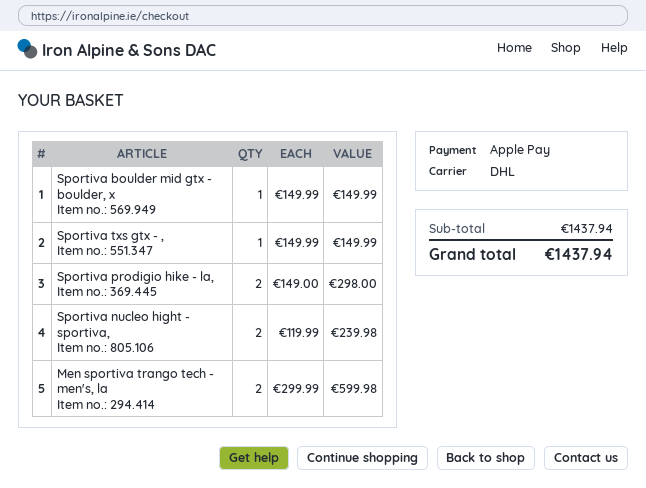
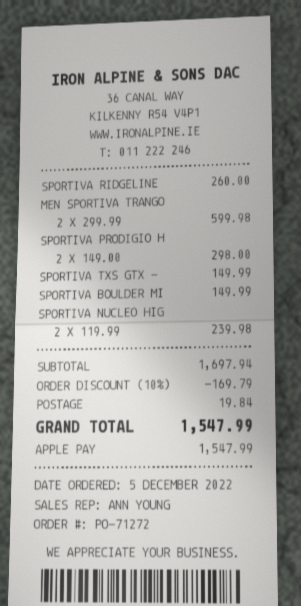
SPORTIVA RIDGELINE: none -> 1 x 260.00 = 260.00
subtotal: 1437.94 -> 1697.94
discount: none -> 10% = 169.79
shipping: none -> 19.84
total: 1437.94 -> 1547.99

